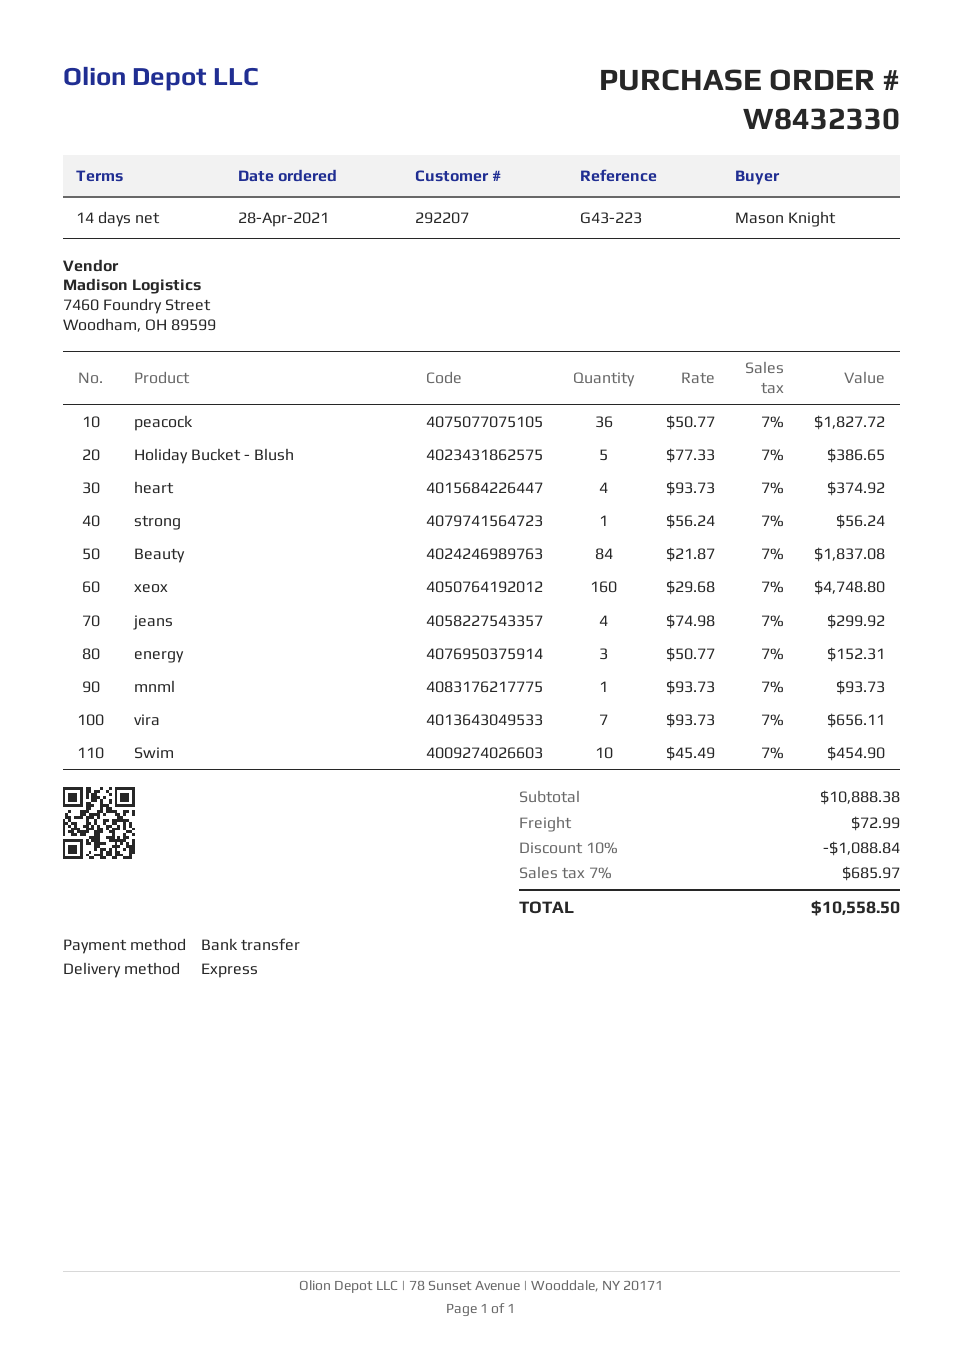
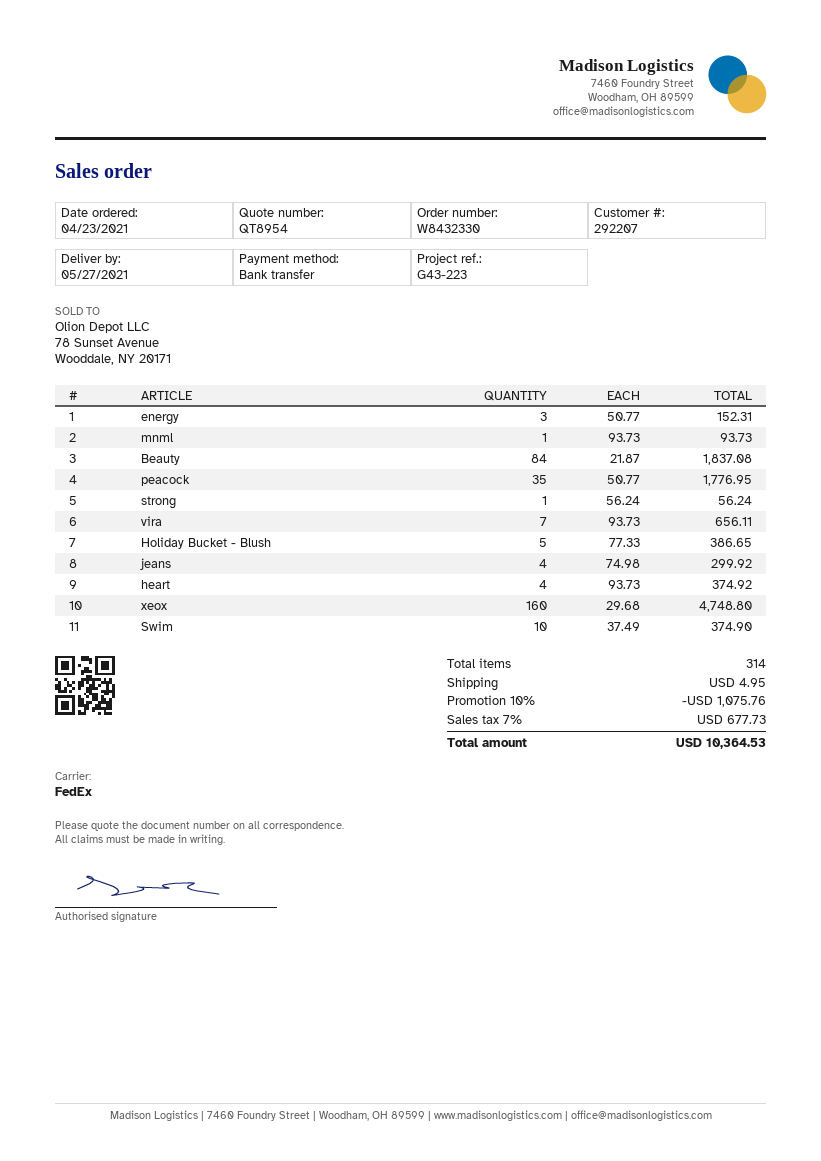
order date: 2021-04-28 -> 2021-04-23
shipping method: express -> FedEx
peacock: 36 x 50.77 = 1827.72 -> 35 x 50.77 = 1776.95
Swim: 10 x 45.49 = 454.90 -> 10 x 37.49 = 374.90
discount: 10% = 1088.84 -> 10% = 1075.76
shipping: 72.99 -> 4.95
tax: 7% = 685.97 -> 7% = 677.73
total: 10558.50 -> 10364.53

